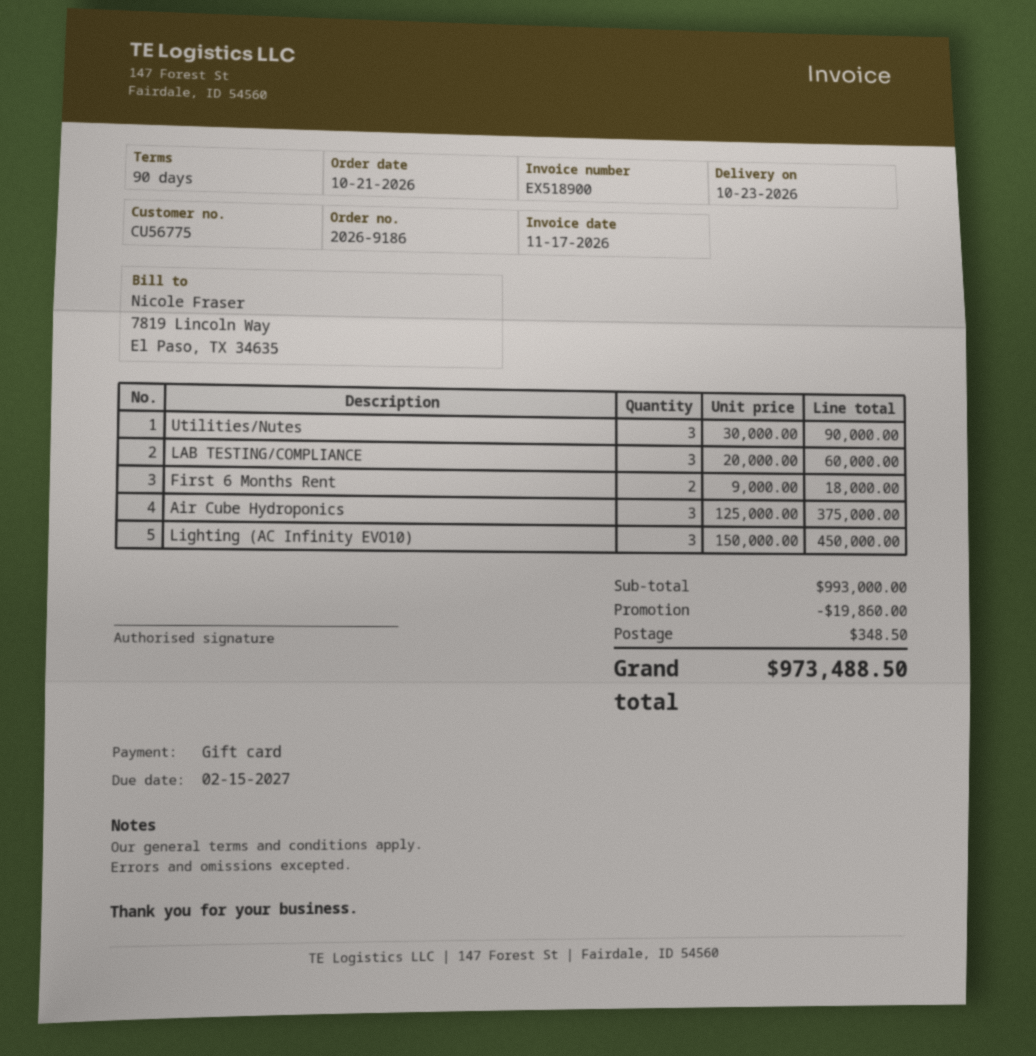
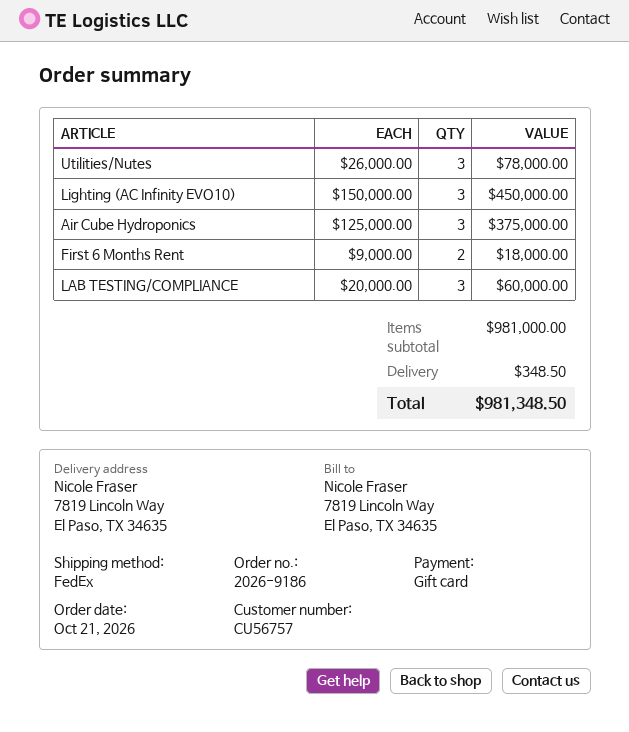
customer number: CU56775 -> CU56757
Utilities/Nutes: 3 x 30000.00 = 90000.00 -> 3 x 26000.00 = 78000.00
subtotal: 993000.00 -> 981000.00
discount: 19860.00 -> none
total: 973488.50 -> 981348.50

